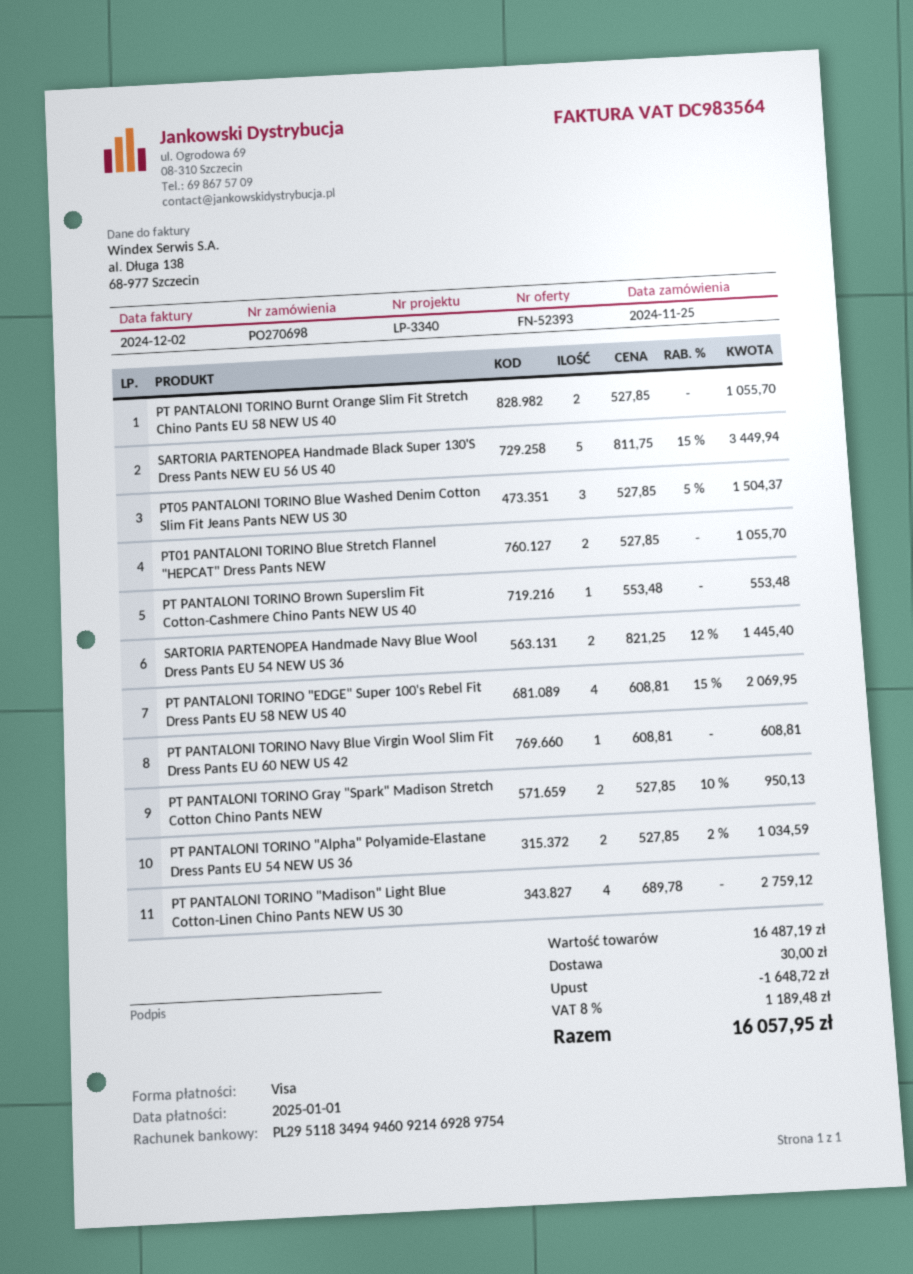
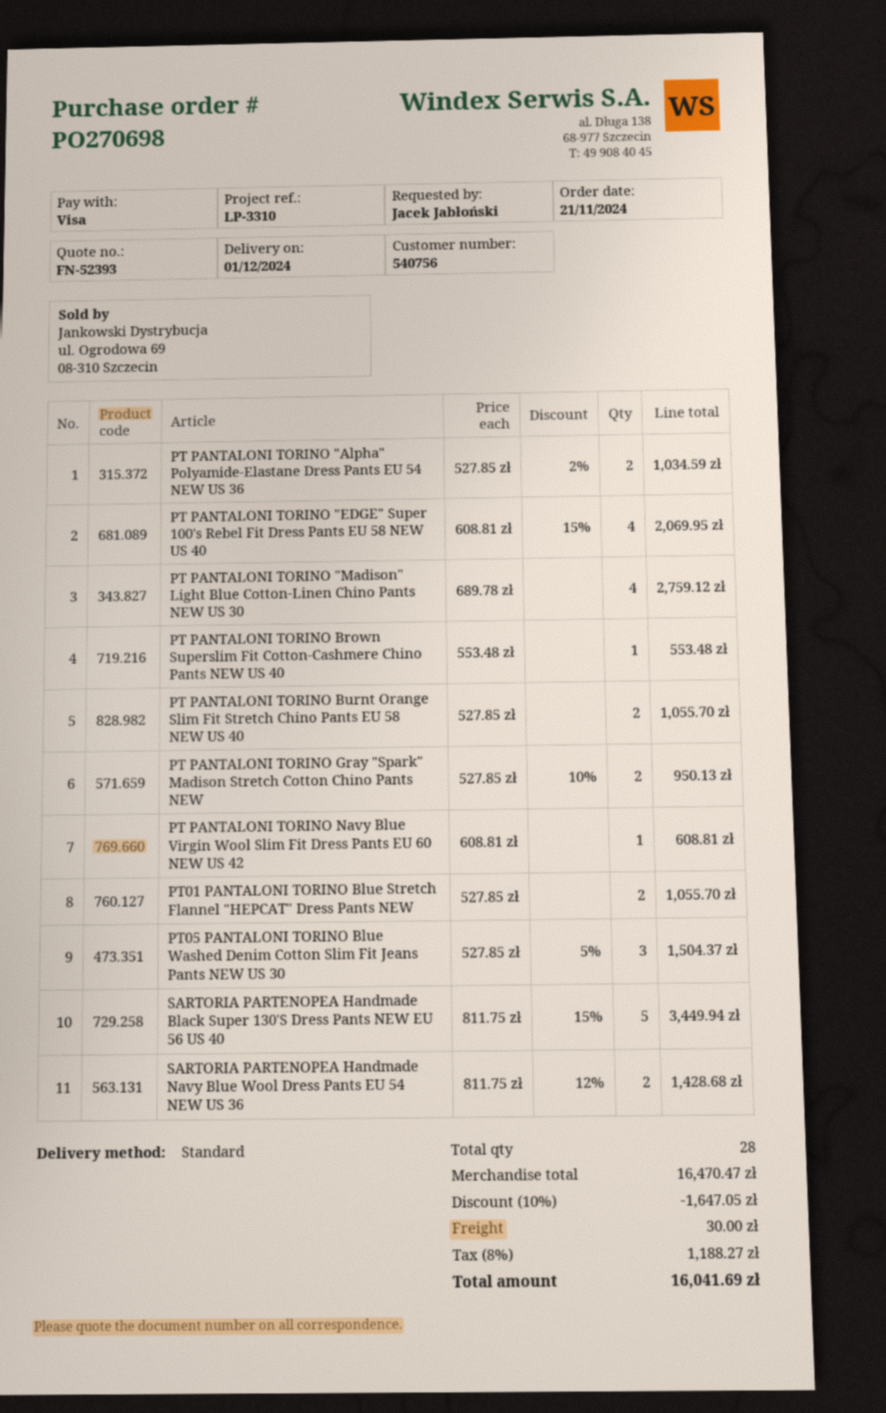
order date: 2024-11-25 -> 2024-11-21
reference: LP-3340 -> LP-3310
SARTORIA PARTENOPEA Handmade Navy Blue Wool Dress Pants EU 54 NEW US 36: 2 x 821.25 - 12% = 1445.40 -> 2 x 811.75 - 12% = 1428.68
subtotal: 16487.19 -> 16470.47
discount: 1648.72 -> 1647.05
tax: 8% = 1189.48 -> 8% = 1188.27
total: 16057.95 -> 16041.69

